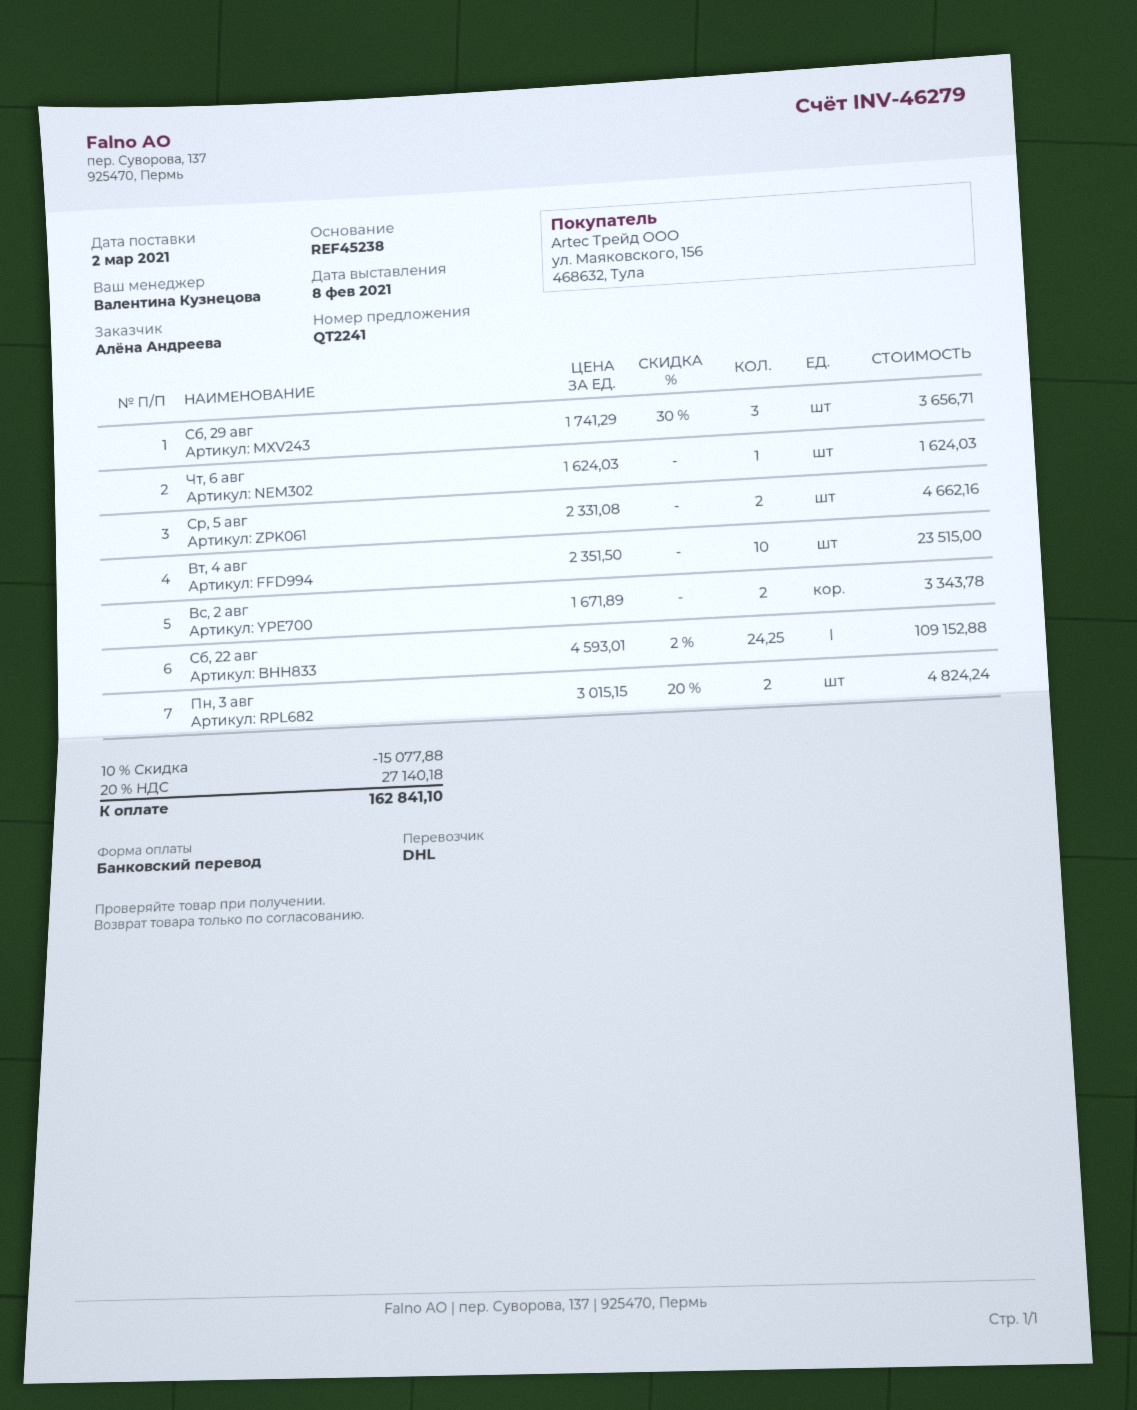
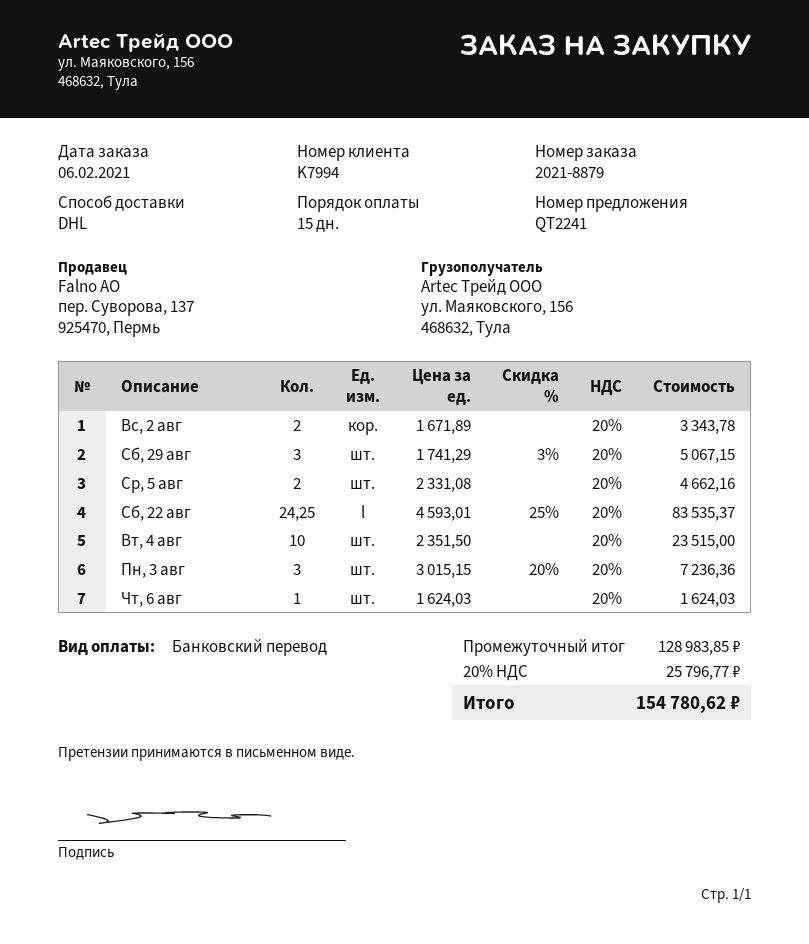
Сб, 29 авг: 3 x 1741.29 - 30% = 3656.71 -> 3 x 1741.29 - 3% = 5067.15
Сб, 22 авг: 24.25 x 4593.01 - 2% = 109152.88 -> 24.25 x 4593.01 - 25% = 83535.37
Пн, 3 авг: 2 x 3015.15 - 20% = 4824.24 -> 3 x 3015.15 - 20% = 7236.36
discount: 10% = 15077.88 -> none
tax: 20% = 27140.18 -> 20% = 25796.77
total: 162841.10 -> 154780.62

